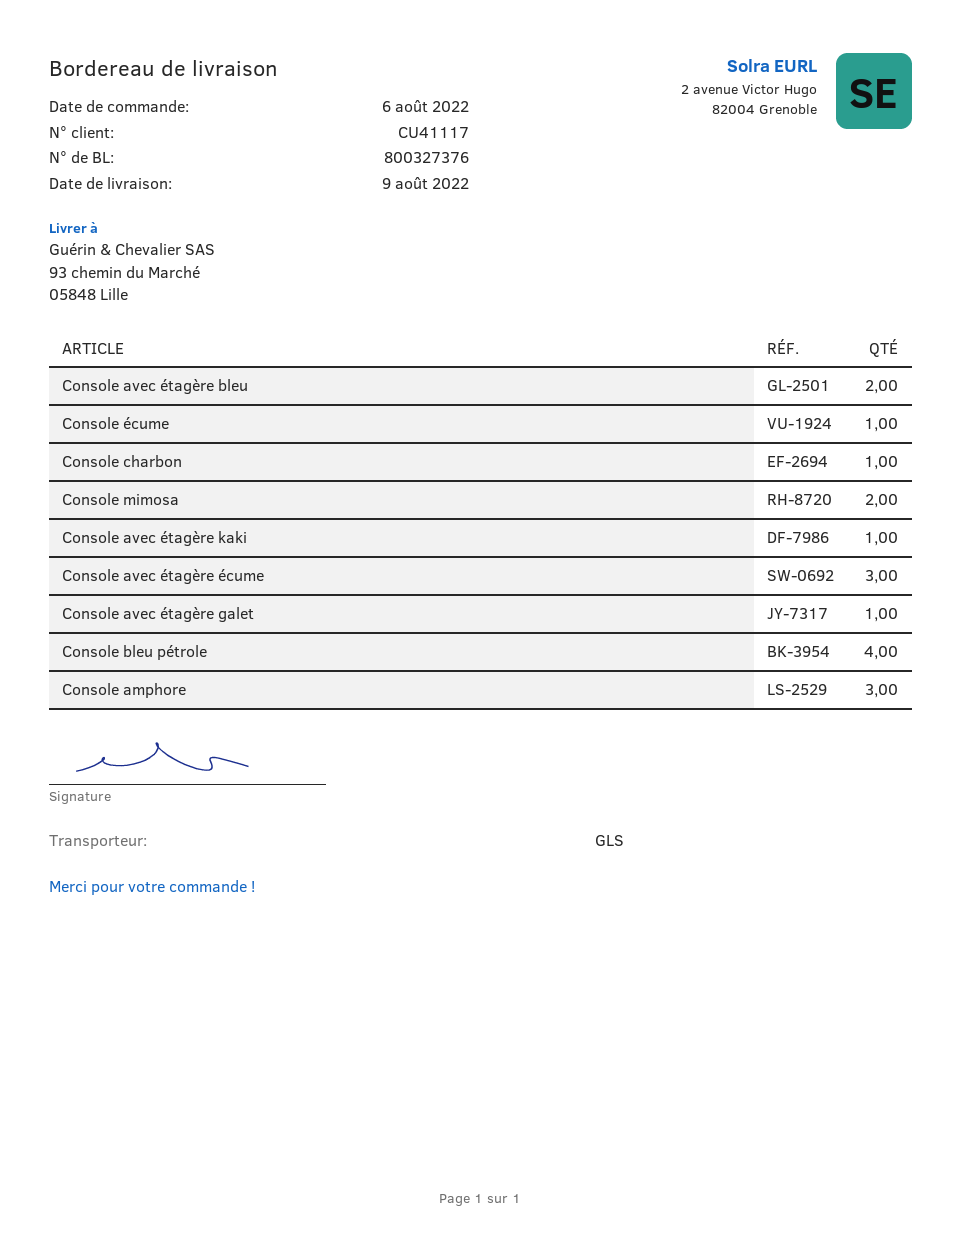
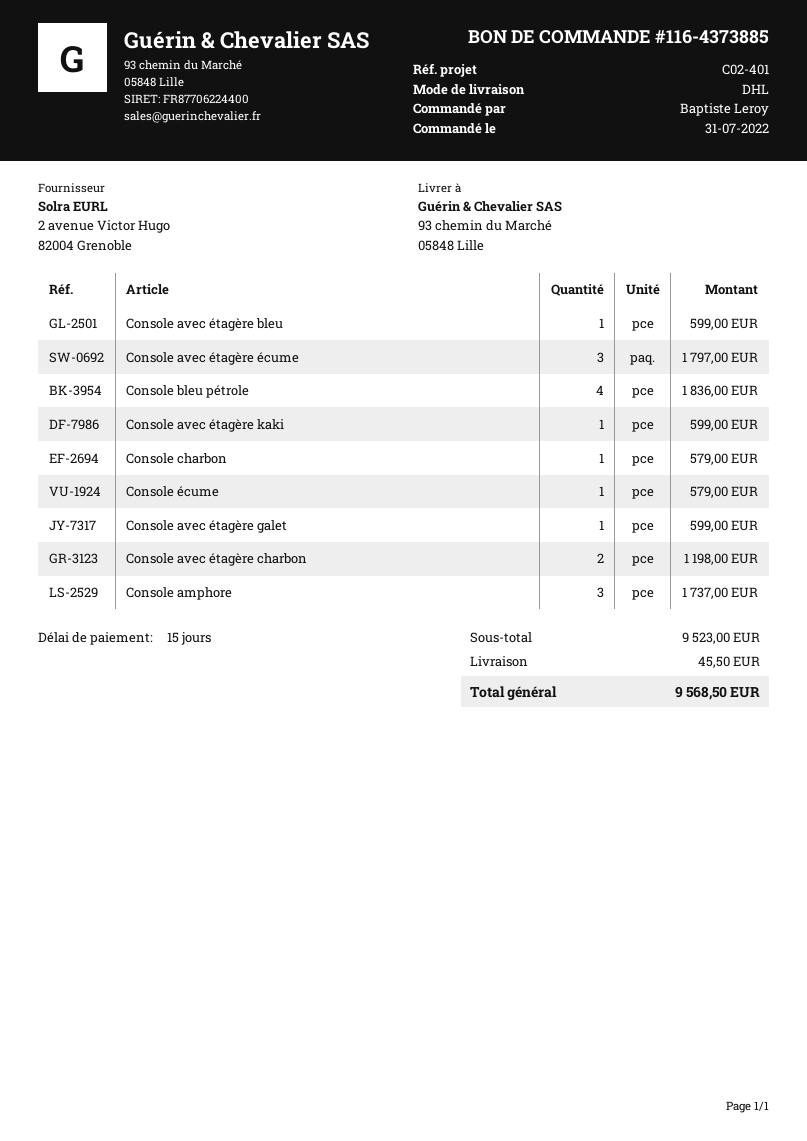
order date: 2022-08-06 -> 2022-07-31
shipping method: GLS -> DHL
Console avec étagère bleu: 2 -> 1
Console mimosa: 2 -> none
Console avec étagère charbon: none -> 2

